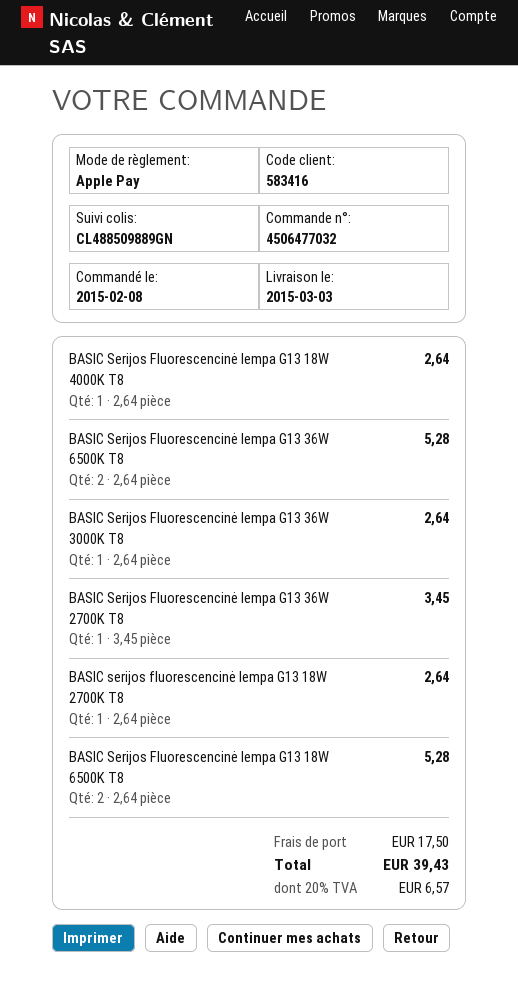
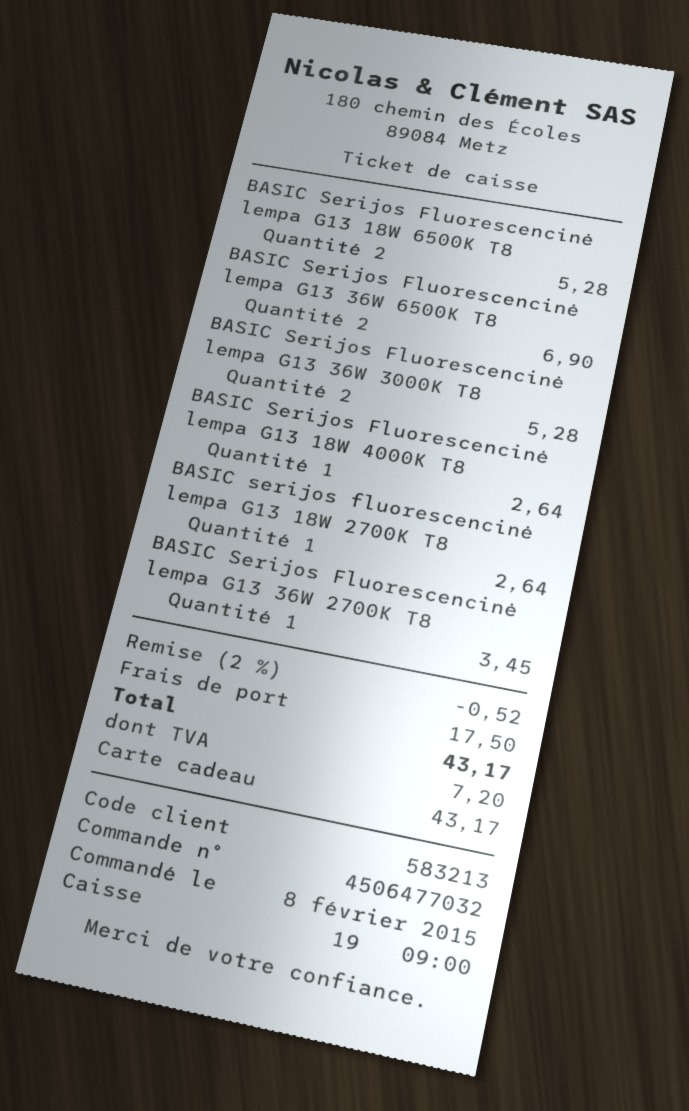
customer number: 583416 -> 583213
payment method: Apple Pay -> gift card
BASIC Serijos Fluorescencinė lempa G13 36W 6500K T8: 2 for 5.28 -> 2 for 6.90
BASIC Serijos Fluorescencinė lempa G13 36W 3000K T8: 1 for 2.64 -> 2 for 5.28
discount: none -> 2% = 0.52
tax: 6.57 -> 7.20
total: 39.43 -> 43.17

